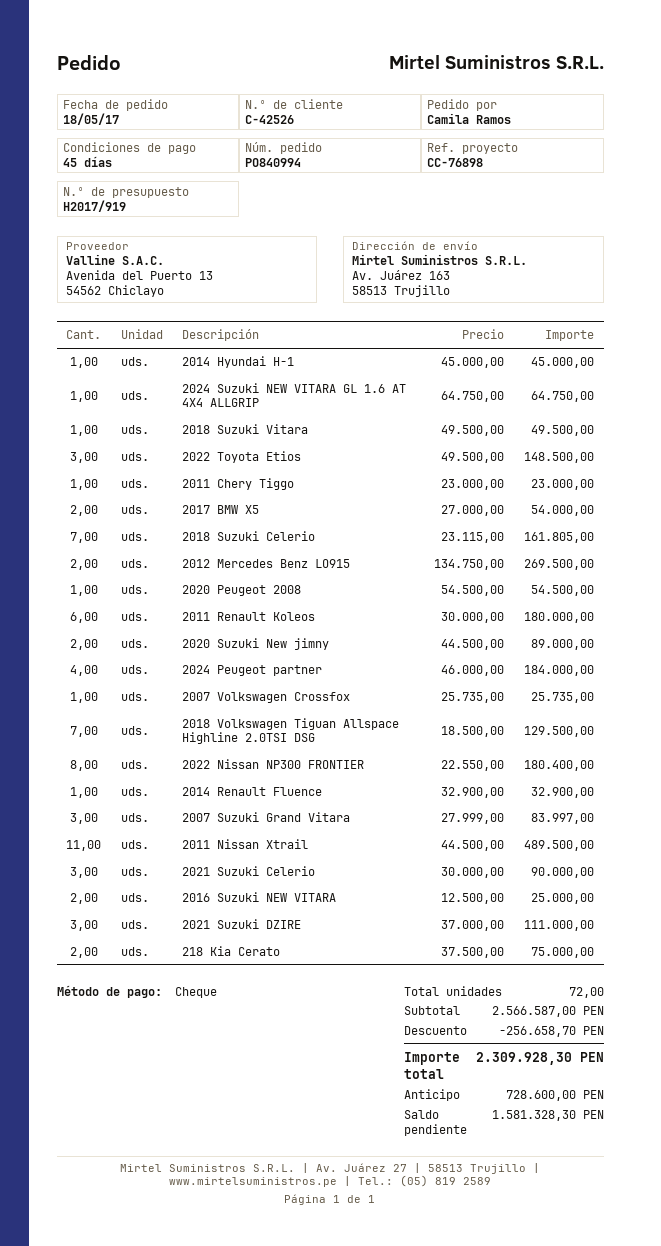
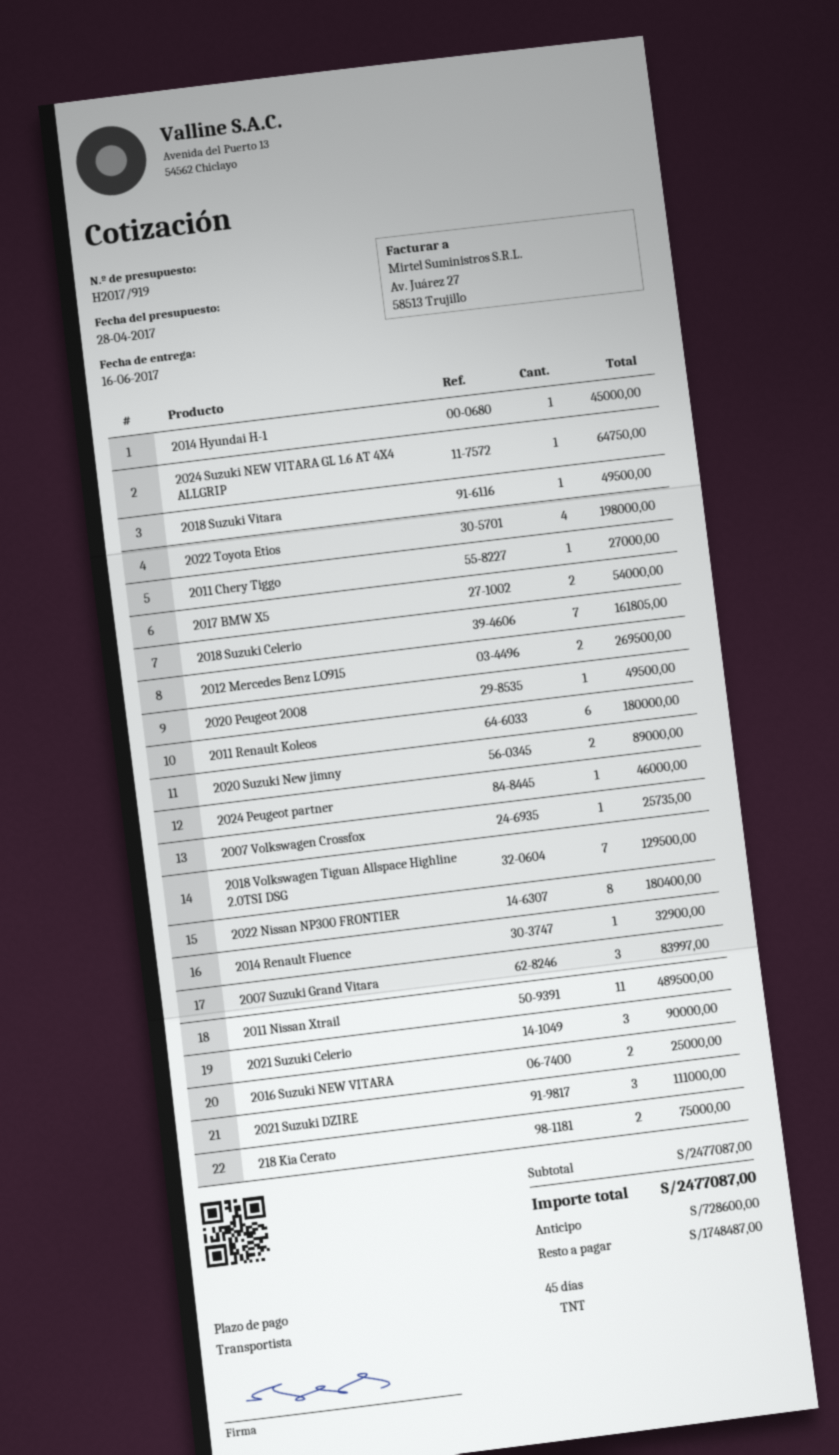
2022 Toyota Etios: 3 for 148500.00 -> 4 for 198000.00
2011 Chery Tiggo: 1 for 23000.00 -> 1 for 27000.00
2020 Peugeot 2008: 1 for 54500.00 -> 1 for 49500.00
2024 Peugeot partner: 4 for 184000.00 -> 1 for 46000.00
subtotal: 2566587.00 -> 2477087.00
discount: 256658.70 -> none
total: 2309928.30 -> 2477087.00
balance: 1581328.30 -> 1748487.00

